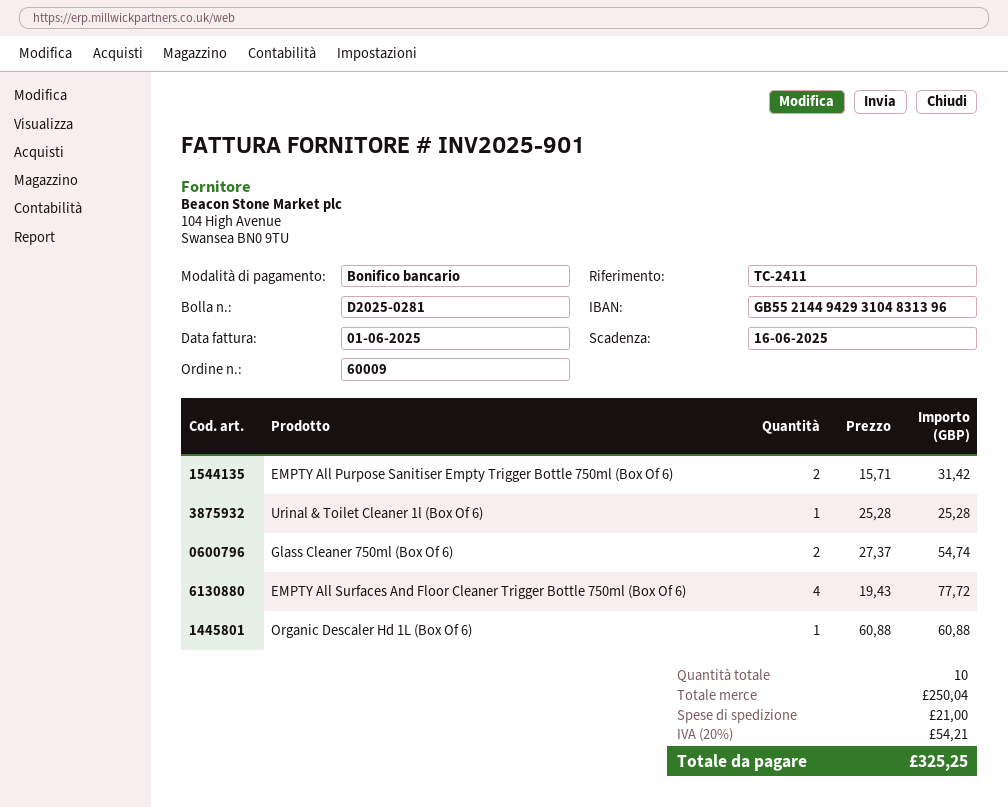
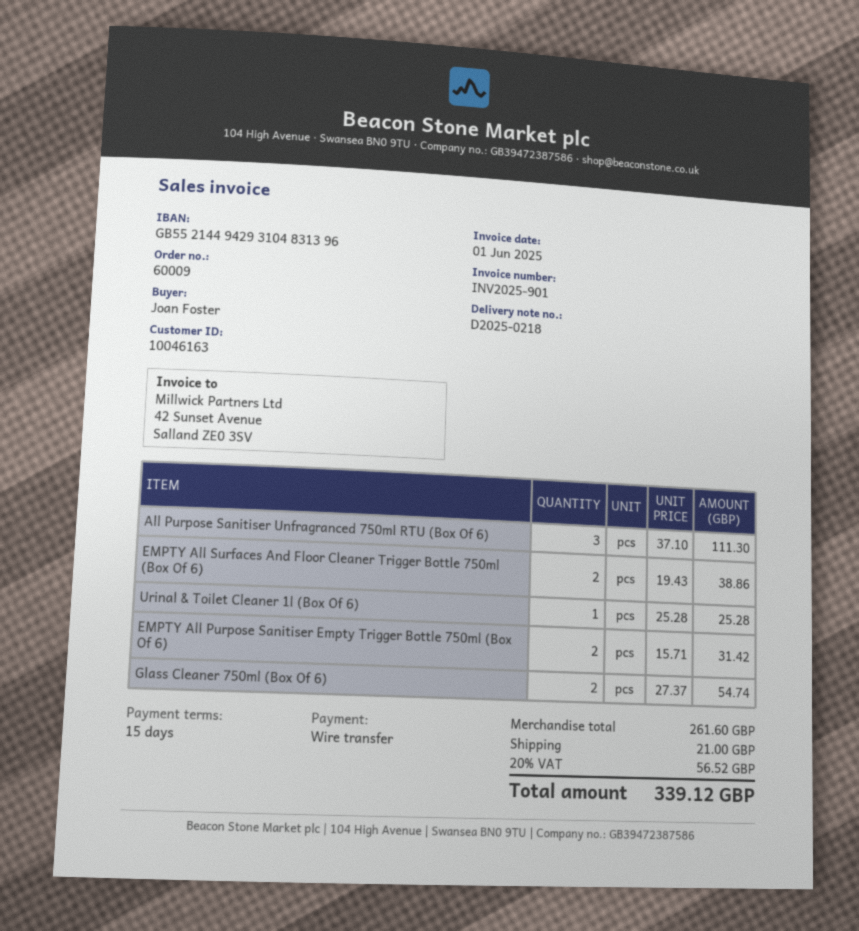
delivery note number: D2025-0281 -> D2025-0218
EMPTY All Surfaces And Floor Cleaner Trigger Bottle 750ml (Box Of 6): 4 x 19.43 = 77.72 -> 2 x 19.43 = 38.86
Organic Descaler Hd 1L (Box Of 6): 1 x 60.88 = 60.88 -> none
All Purpose Sanitiser Unfragranced 750ml RTU (Box Of 6): none -> 3 x 37.10 = 111.30
subtotal: 250.04 -> 261.60
tax: 20% = 54.21 -> 20% = 56.52
total: 325.25 -> 339.12

